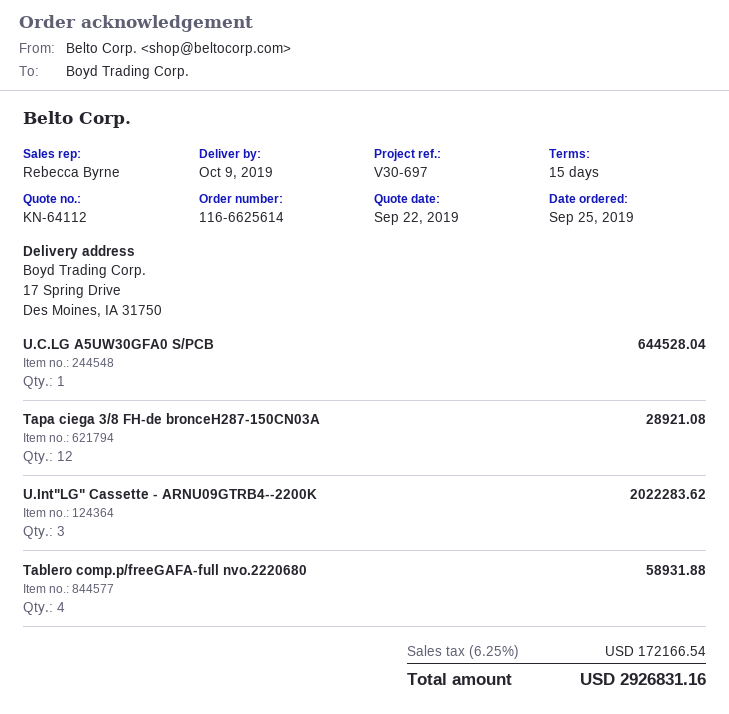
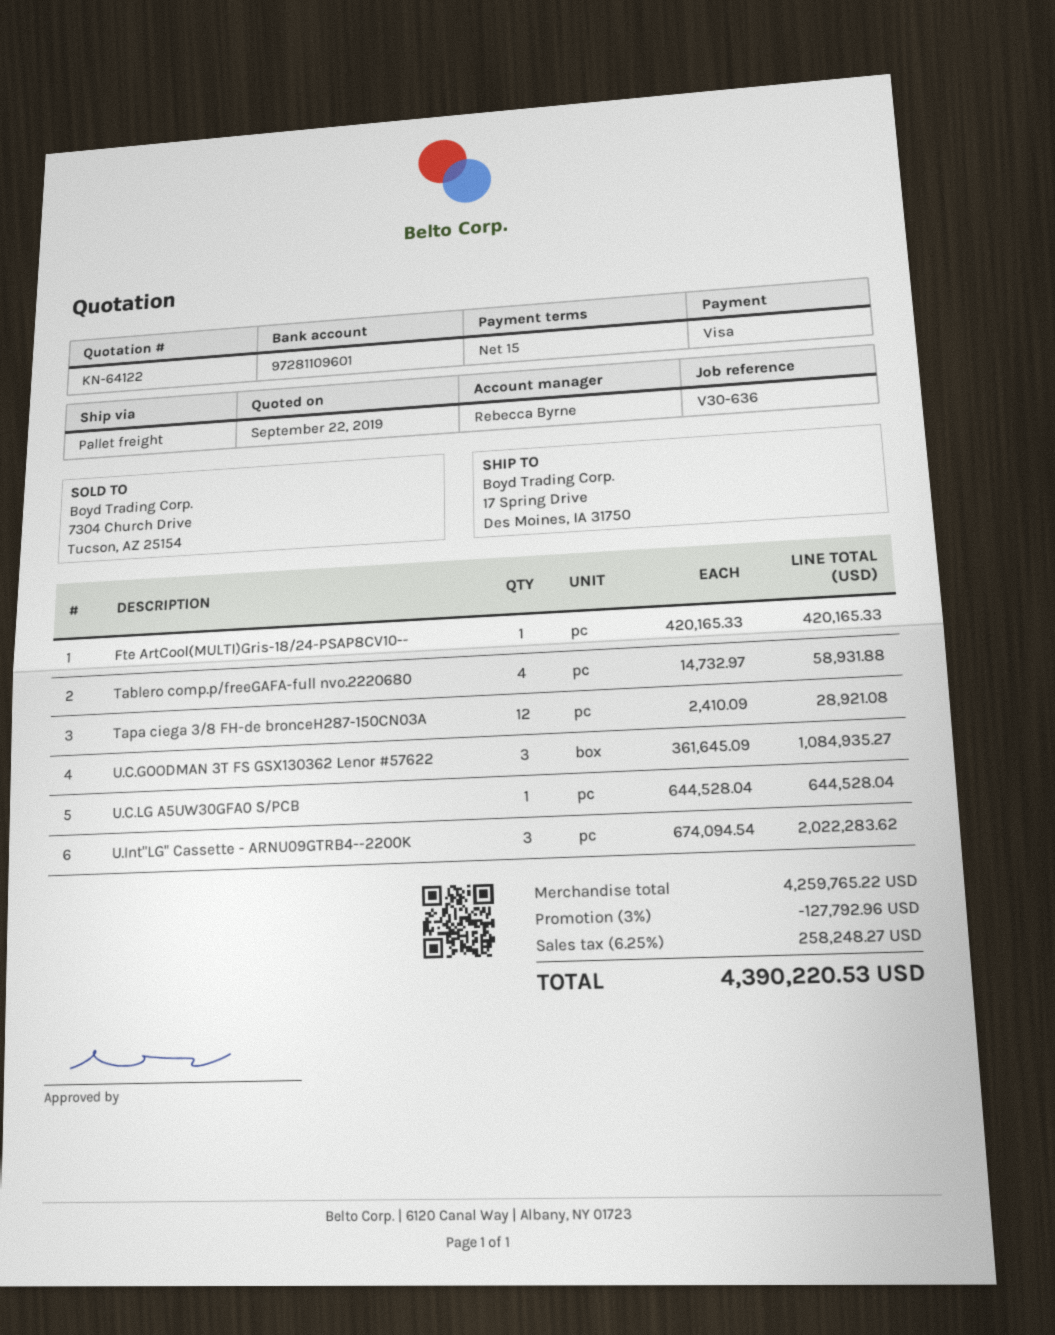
quote number: KN-64112 -> KN-64122
reference: V30-697 -> V30-636
Fte ArtCool(MULTI)Gris-18/24-PSAP8CV10--: none -> 1 for 420165.33
U.C.GOODMAN 3T FS GSX130362 Lenor #57622: none -> 3 for 1084935.27
discount: none -> 3% = 127792.96
tax: 6.25% = 172166.54 -> 6.25% = 258248.27
total: 2926831.16 -> 4390220.53

